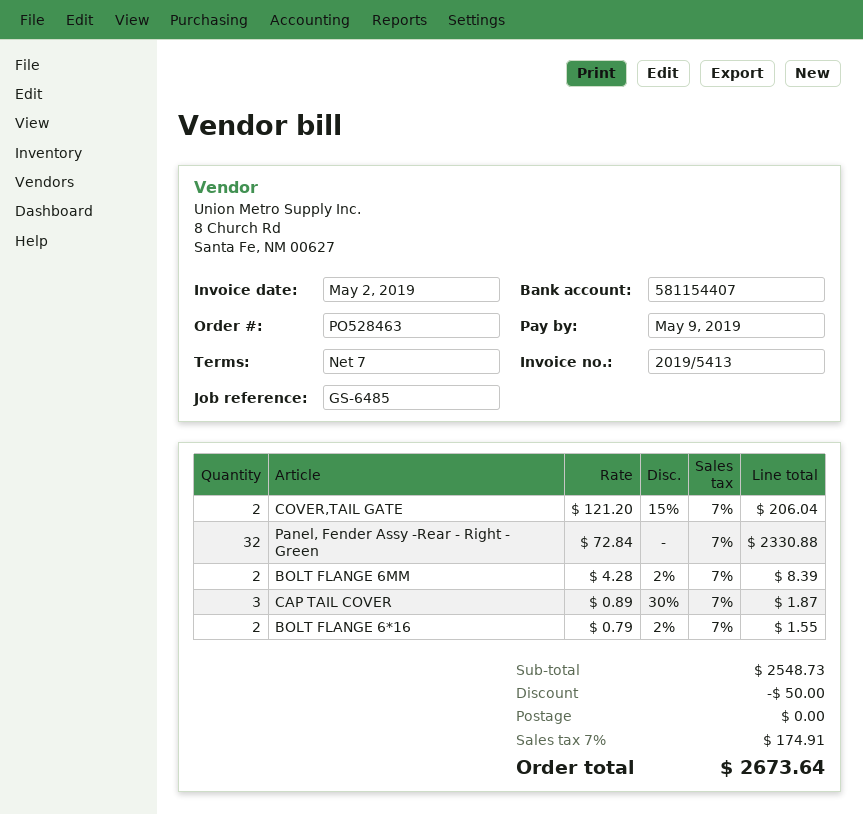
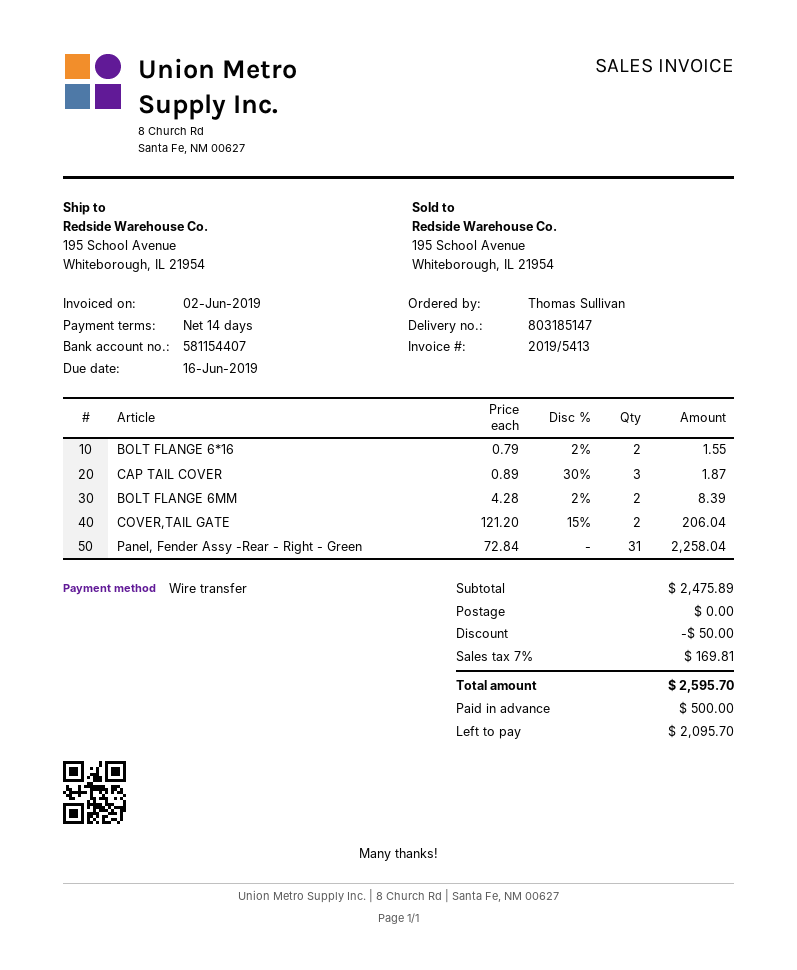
invoice date: 2019-05-02 -> 2019-06-02
payment terms: 7 days -> 14 days
due date: 2019-05-09 -> 2019-06-16
Panel, Fender Assy -Rear - Right - Green: 32 x 72.84 = 2330.88 -> 31 x 72.84 = 2258.04
subtotal: 2548.73 -> 2475.89
tax: 7% = 174.91 -> 7% = 169.81
total: 2673.64 -> 2595.70

